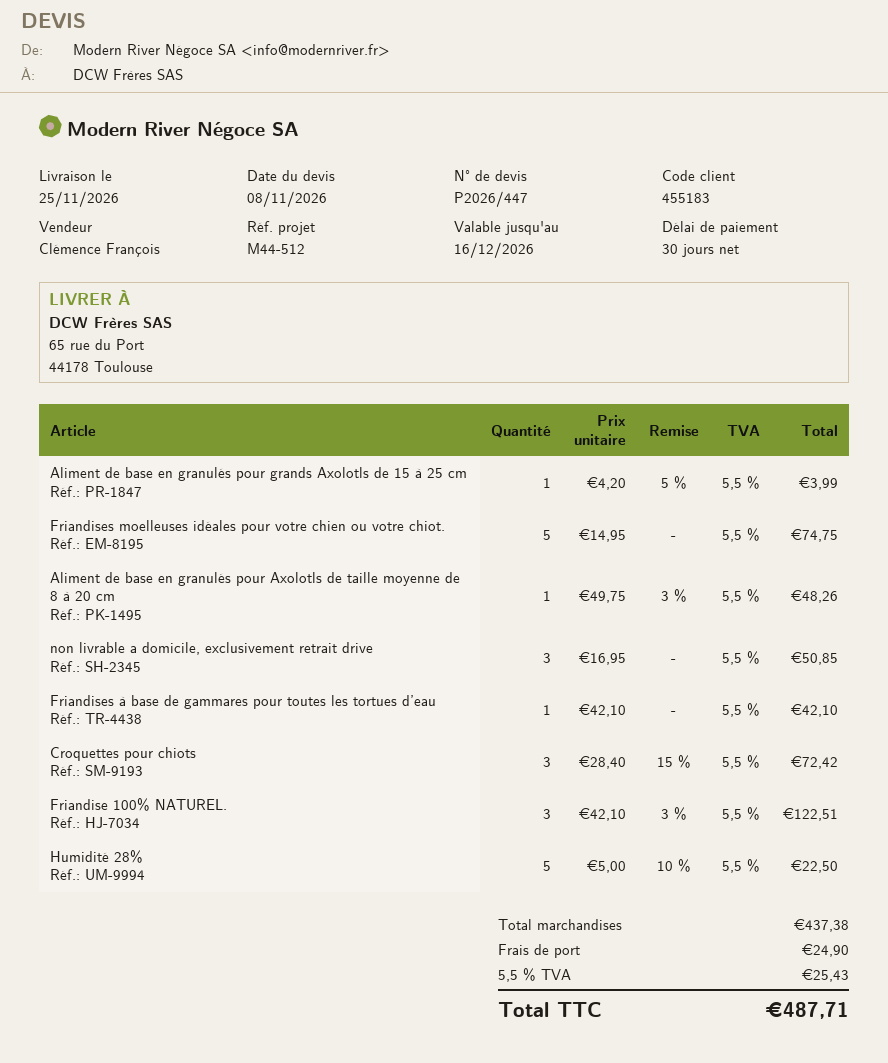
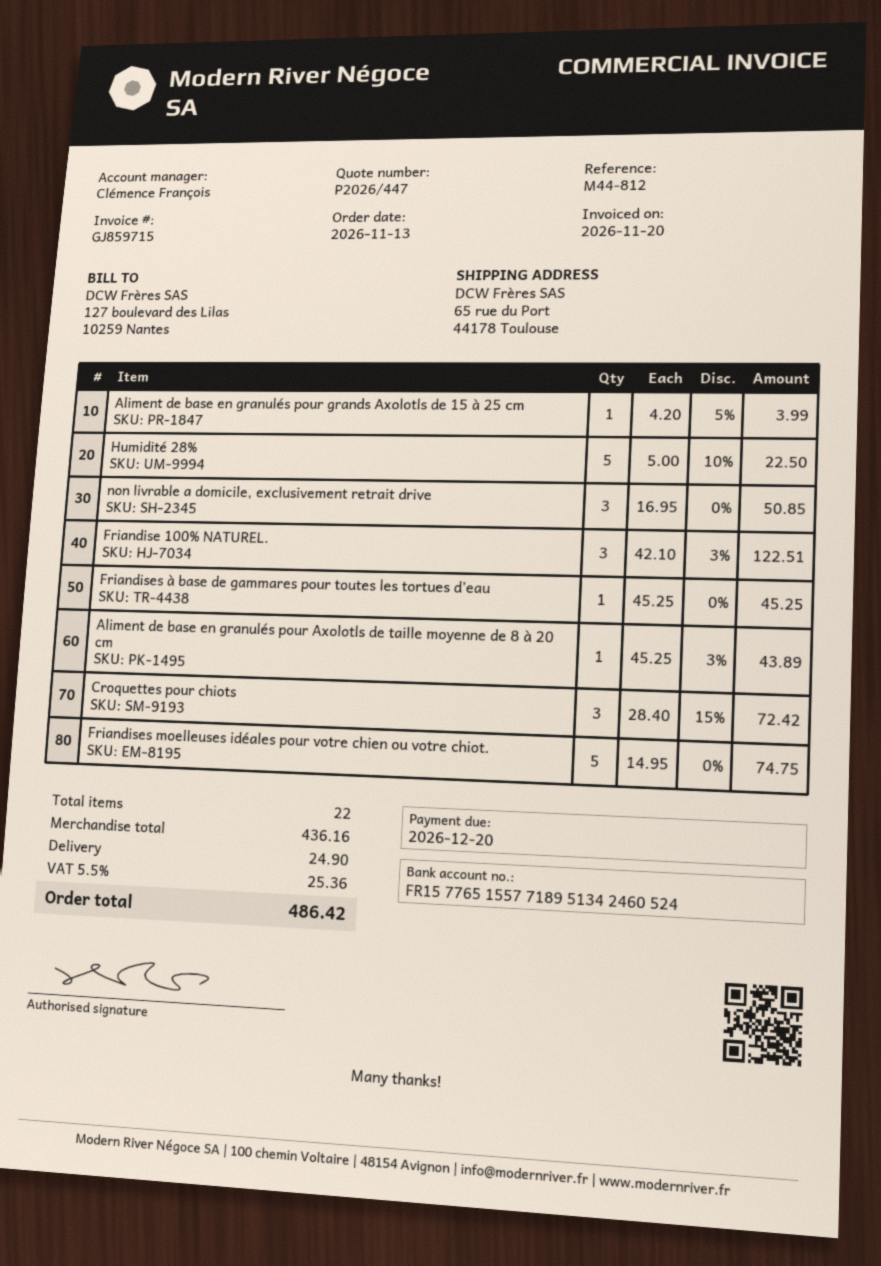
reference: M44-512 -> M44-812
Aliment de base en granulés pour Axolotls de taille moyenne de 8 à 20 cm: 1 x 49.75 - 3% = 48.26 -> 1 x 45.25 - 3% = 43.89
Friandises à base de gammares pour toutes les tortues d’eau: 1 x 42.10 = 42.10 -> 1 x 45.25 = 45.25
subtotal: 437.38 -> 436.16
tax: 5.5% = 25.43 -> 5.5% = 25.36
total: 487.71 -> 486.42

